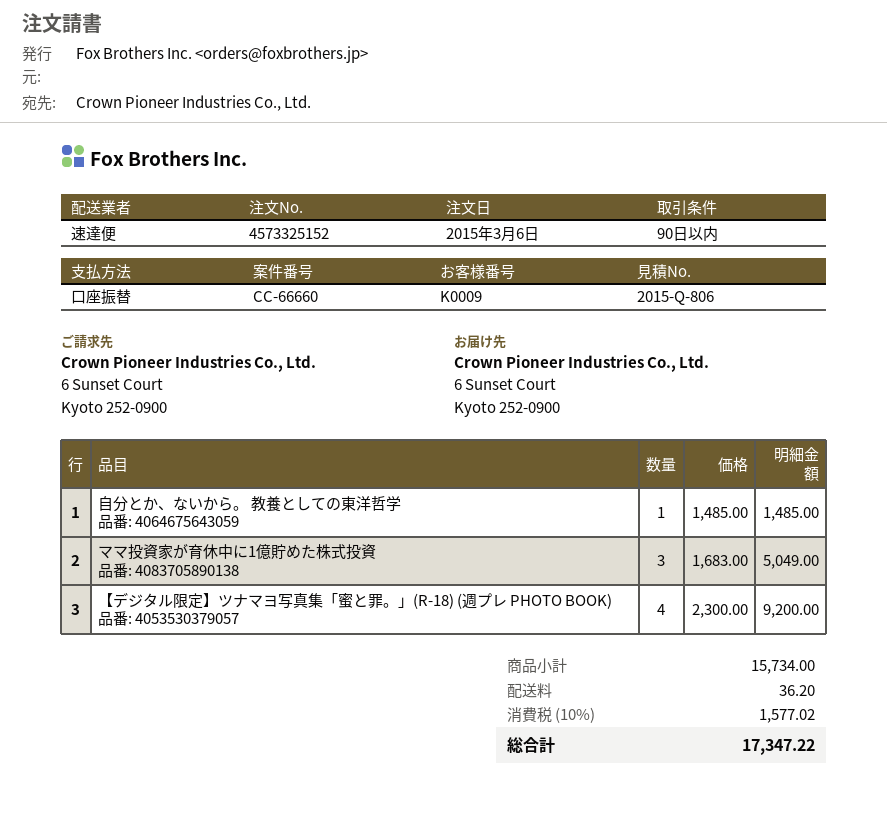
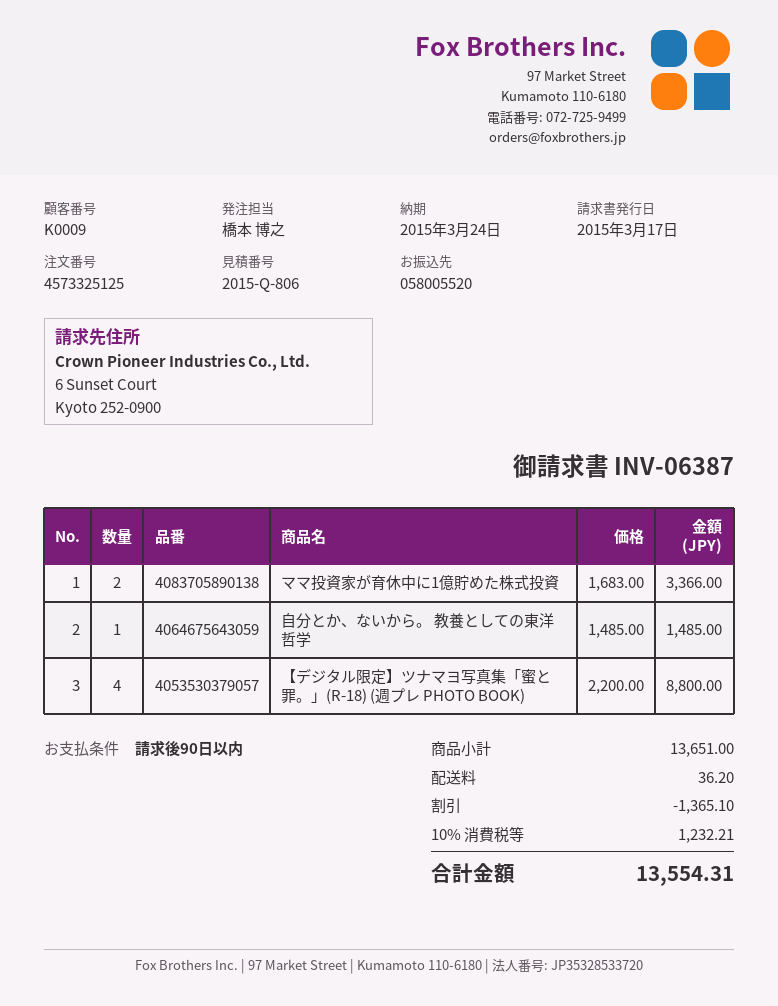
order number: 4573325152 -> 4573325125
ママ投資家が育休中に1億貯めた株式投資: 3 x 1683.00 = 5049.00 -> 2 x 1683.00 = 3366.00
【デジタル限定】ツナマヨ写真集「蜜と罪。」(R-18) (週プレ PHOTO BOOK): 4 x 2300.00 = 9200.00 -> 4 x 2200.00 = 8800.00
subtotal: 15734.00 -> 13651.00
discount: none -> 1365.10
tax: 10% = 1577.02 -> 10% = 1232.21
total: 17347.22 -> 13554.31

